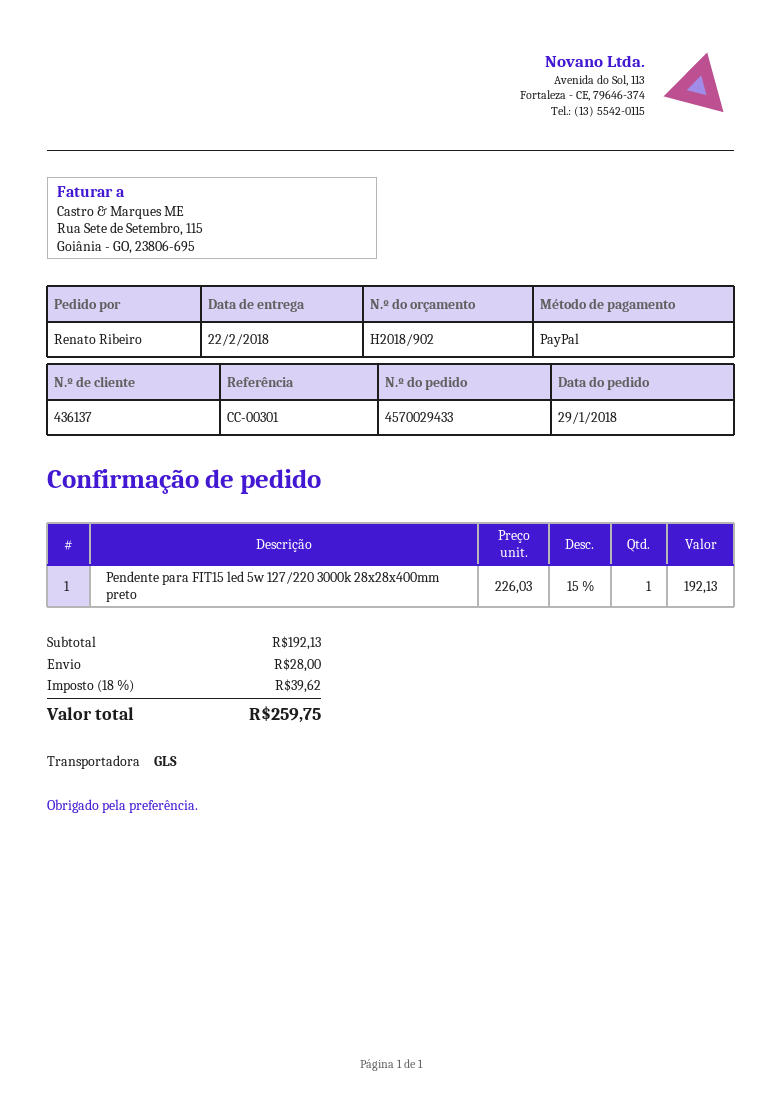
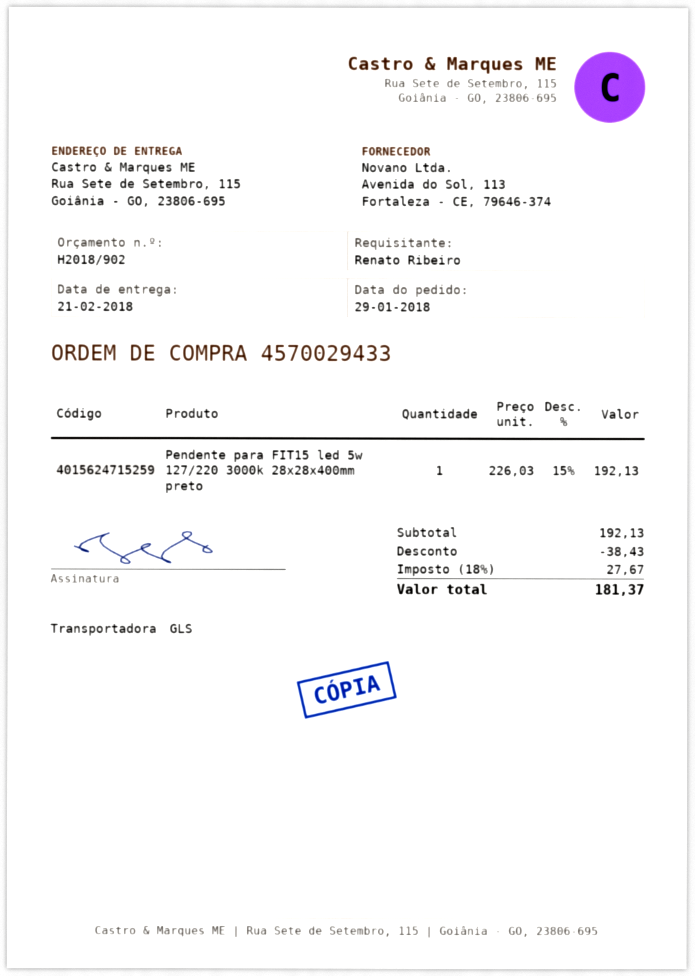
delivery date: 2018-02-22 -> 2018-02-21
discount: none -> 38.43
shipping: 28.00 -> none
tax: 18% = 39.62 -> 18% = 27.67
total: 259.75 -> 181.37

